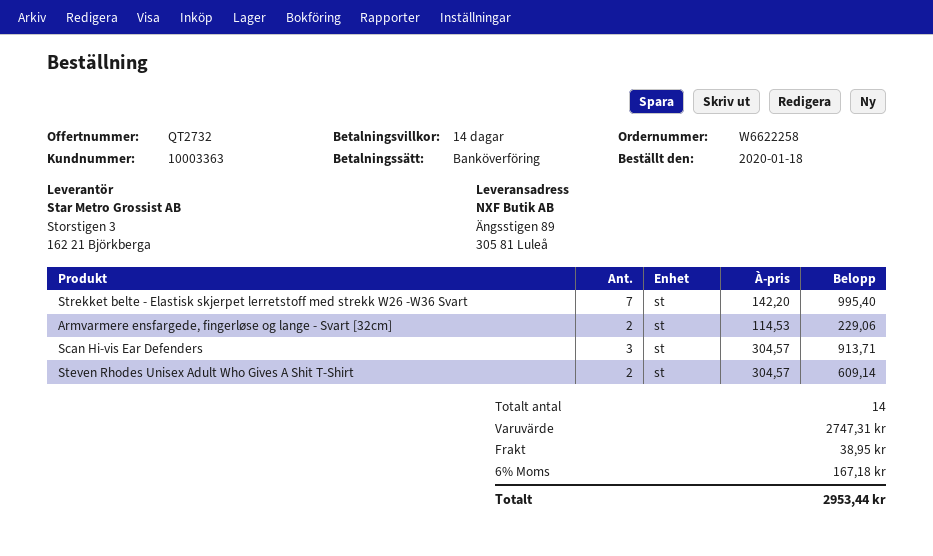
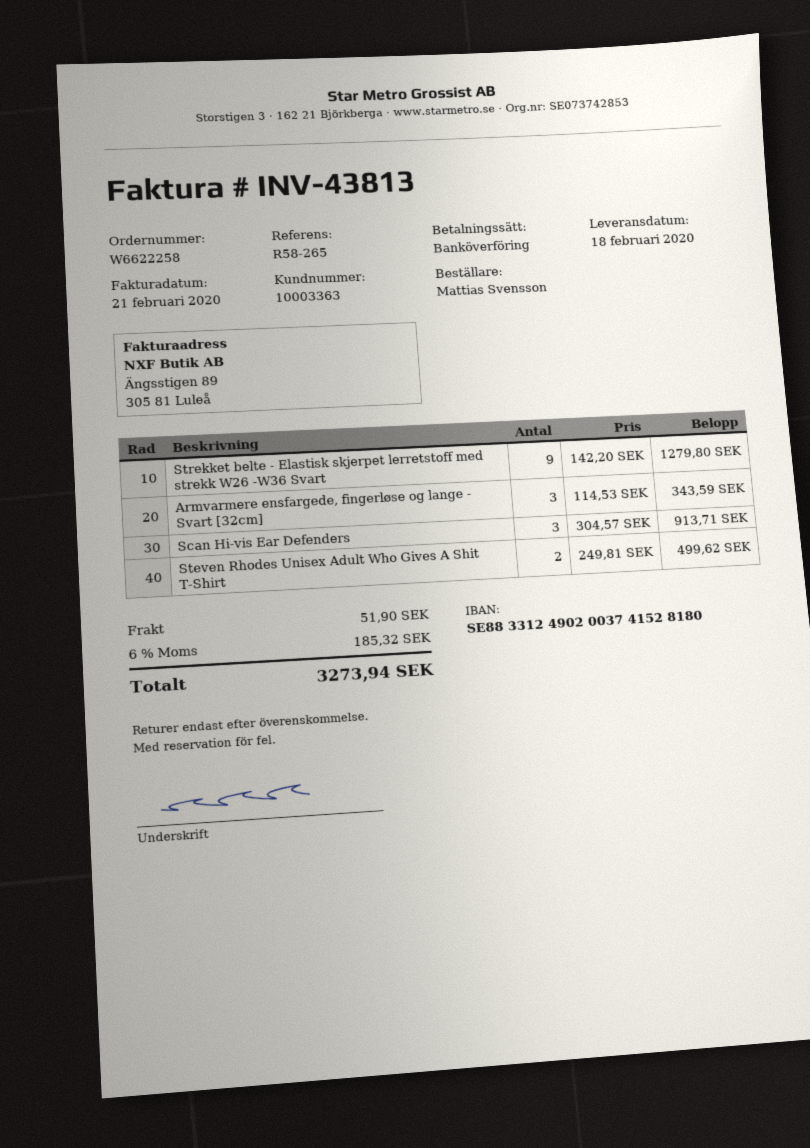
Strekket belte - Elastisk skjerpet lerretstoff med strekk W26 -W36 Svart: 7 x 142.20 = 995.40 -> 9 x 142.20 = 1279.80
Armvarmere ensfargede, fingerløse og lange - Svart [32cm]: 2 x 114.53 = 229.06 -> 3 x 114.53 = 343.59
Steven Rhodes Unisex Adult Who Gives A Shit T-Shirt: 2 x 304.57 = 609.14 -> 2 x 249.81 = 499.62
shipping: 38.95 -> 51.90
tax: 6% = 167.18 -> 6% = 185.32
total: 2953.44 -> 3273.94

